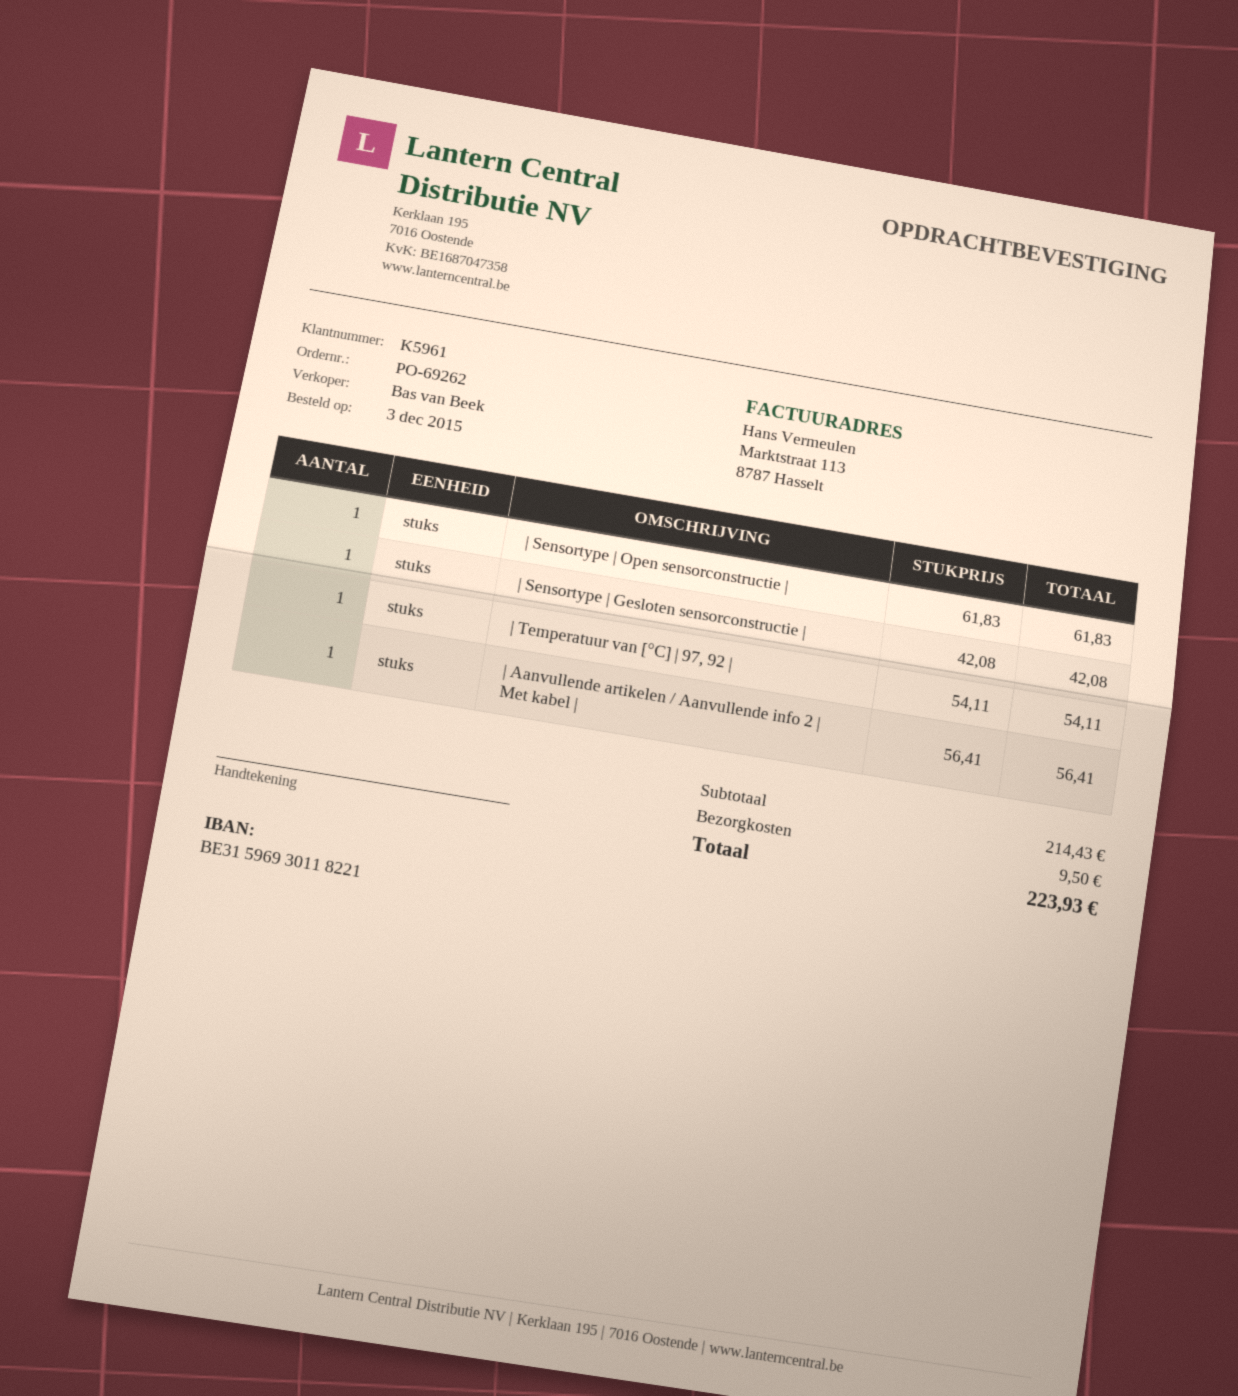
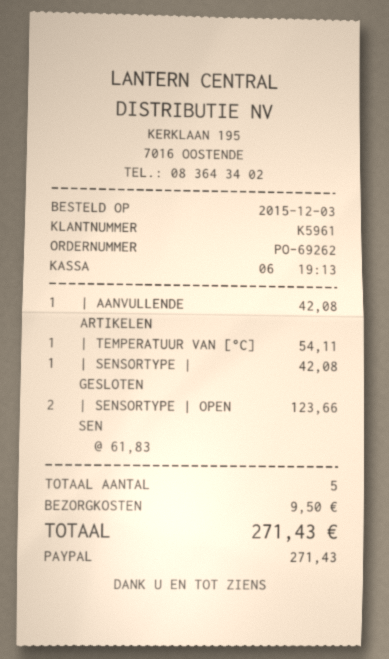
| Sensortype | Open sensorconstructie |: 1 x 61.83 = 61.83 -> 2 x 61.83 = 123.66
| Aanvullende artikelen / Aanvullende info 2 | Met kabel |: 1 x 56.41 = 56.41 -> 1 x 42.08 = 42.08
total: 223.93 -> 271.43

